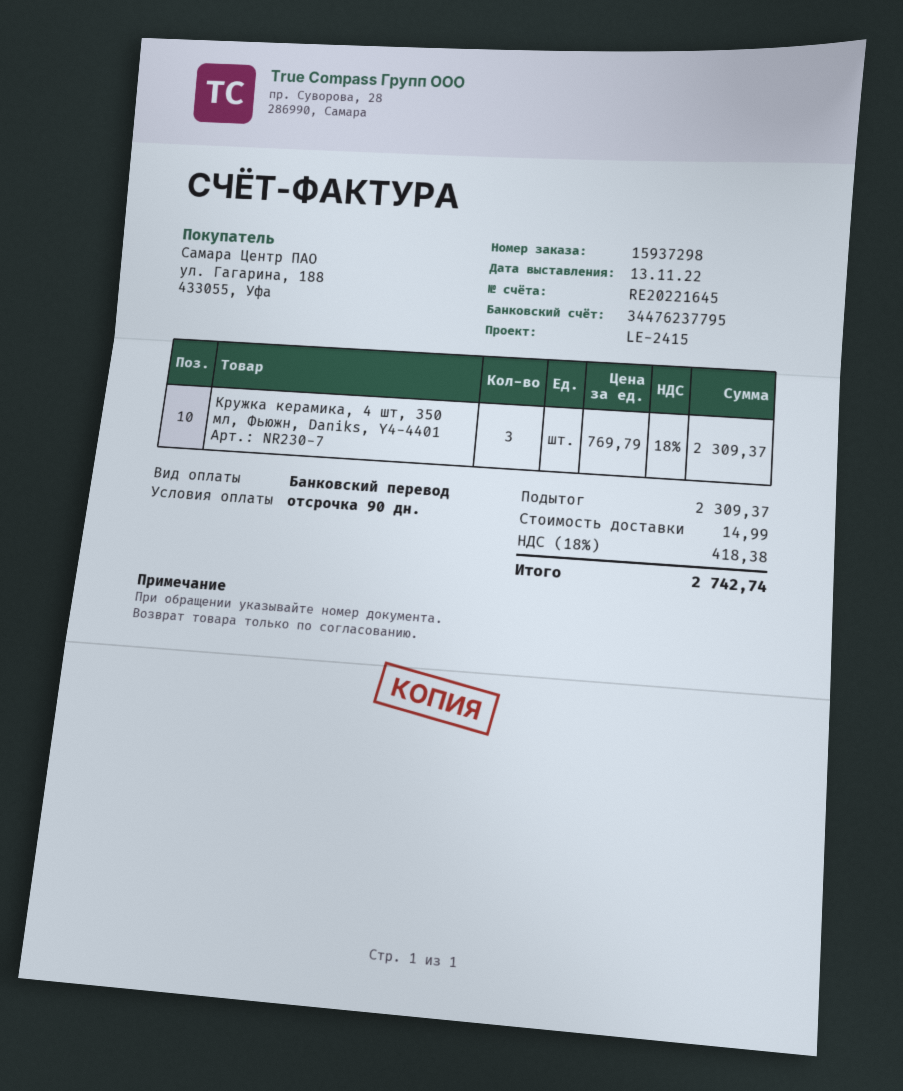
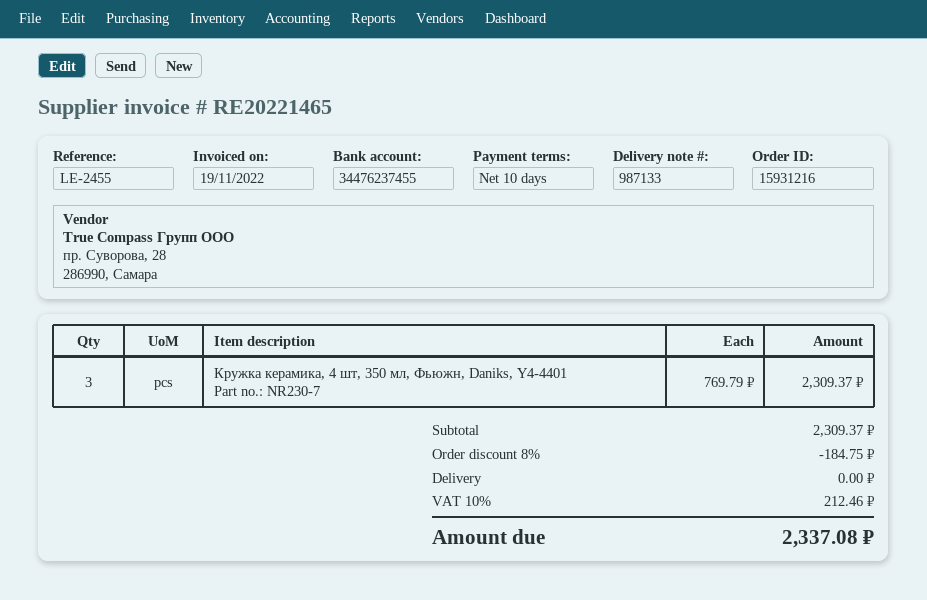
order number: 15937298 -> 15931216
invoice number: RE20221645 -> RE20221465
invoice date: 2022-11-13 -> 2022-11-19
payment terms: 90 days -> 10 days
reference: LE-2415 -> LE-2455
bank account: 34476237795 -> 34476237455
discount: none -> 8% = 184.75
shipping: 14.99 -> 0.00
tax: 18% = 418.38 -> 10% = 212.46
total: 2742.74 -> 2337.08

